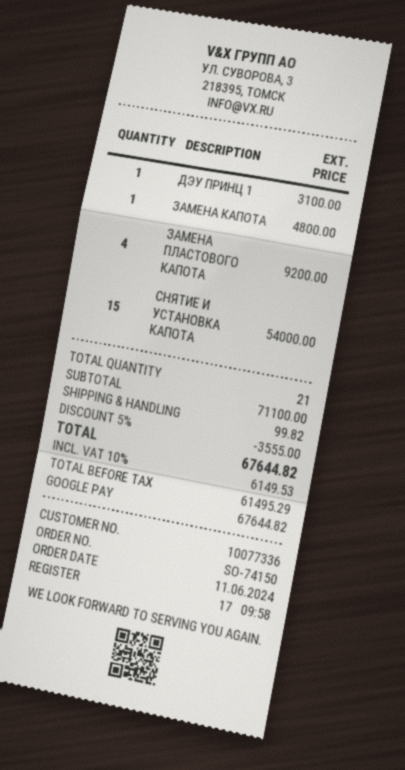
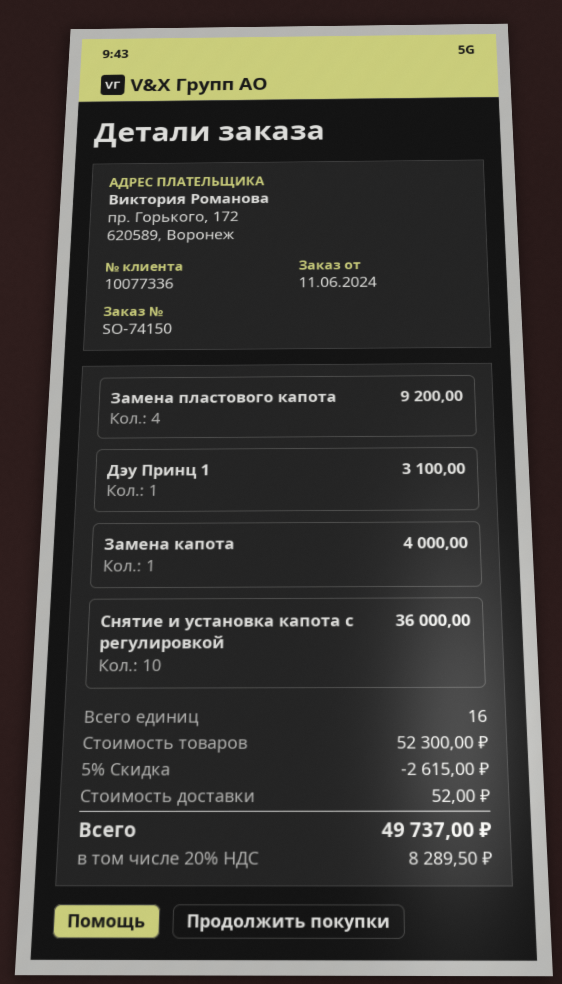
ЗАМЕНА КАПОТА: 1 for 4800.00 -> 1 for 4000.00
СНЯТИЕ И УСТАНОВКА КАПОТА: 15 for 54000.00 -> 10 for 36000.00
total quantity: 21 -> 16
subtotal: 71100.00 -> 52300.00
discount: 5% = 3555.00 -> 5% = 2615.00
shipping: 99.82 -> 52.00
tax: 10% = 6149.53 -> 20% = 8289.50
total: 67644.82 -> 49737.00

